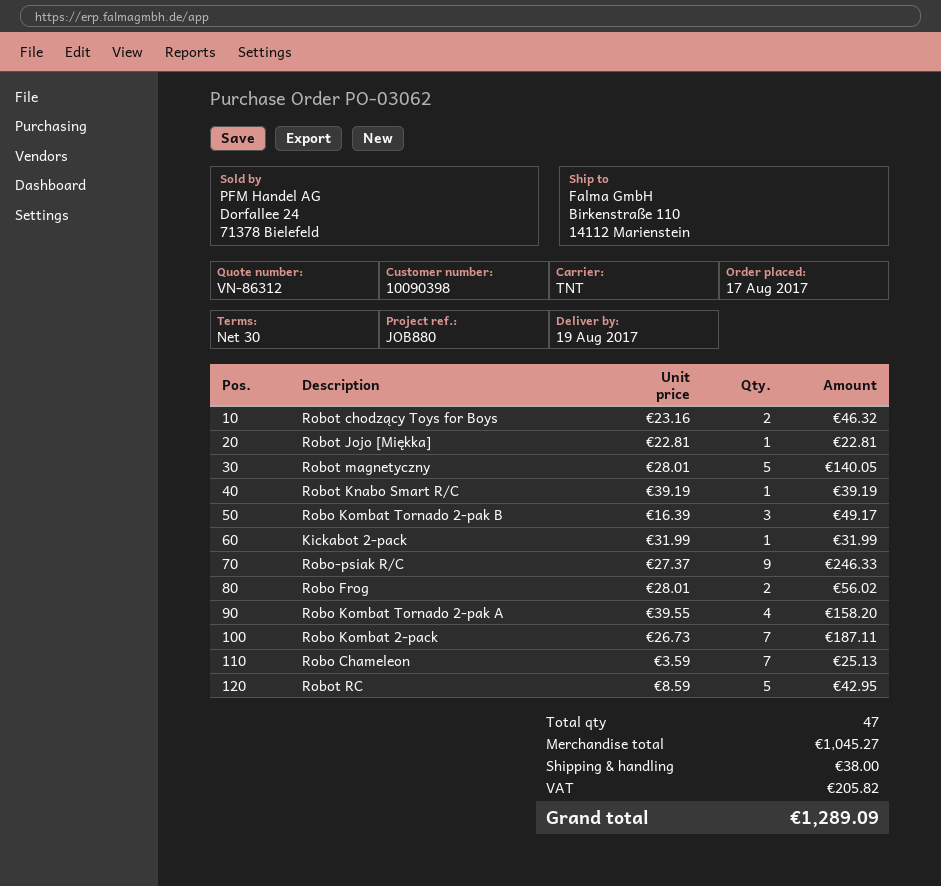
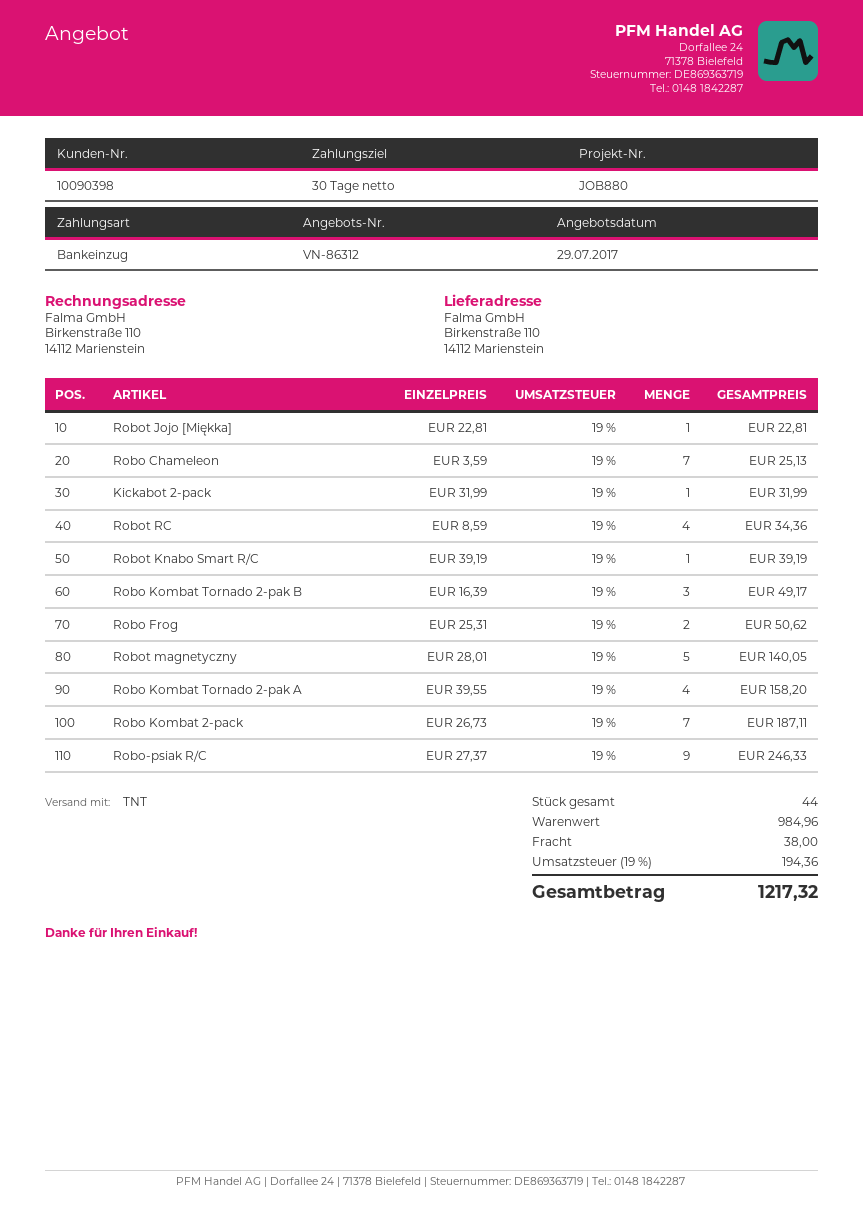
Robot chodzący Toys for Boys: 2 x 23.16 = 46.32 -> none
Robo Frog: 2 x 28.01 = 56.02 -> 2 x 25.31 = 50.62
Robot RC: 5 x 8.59 = 42.95 -> 4 x 8.59 = 34.36
total quantity: 47 -> 44
subtotal: 1045.27 -> 984.96
tax: 205.82 -> 194.36
total: 1289.09 -> 1217.32

